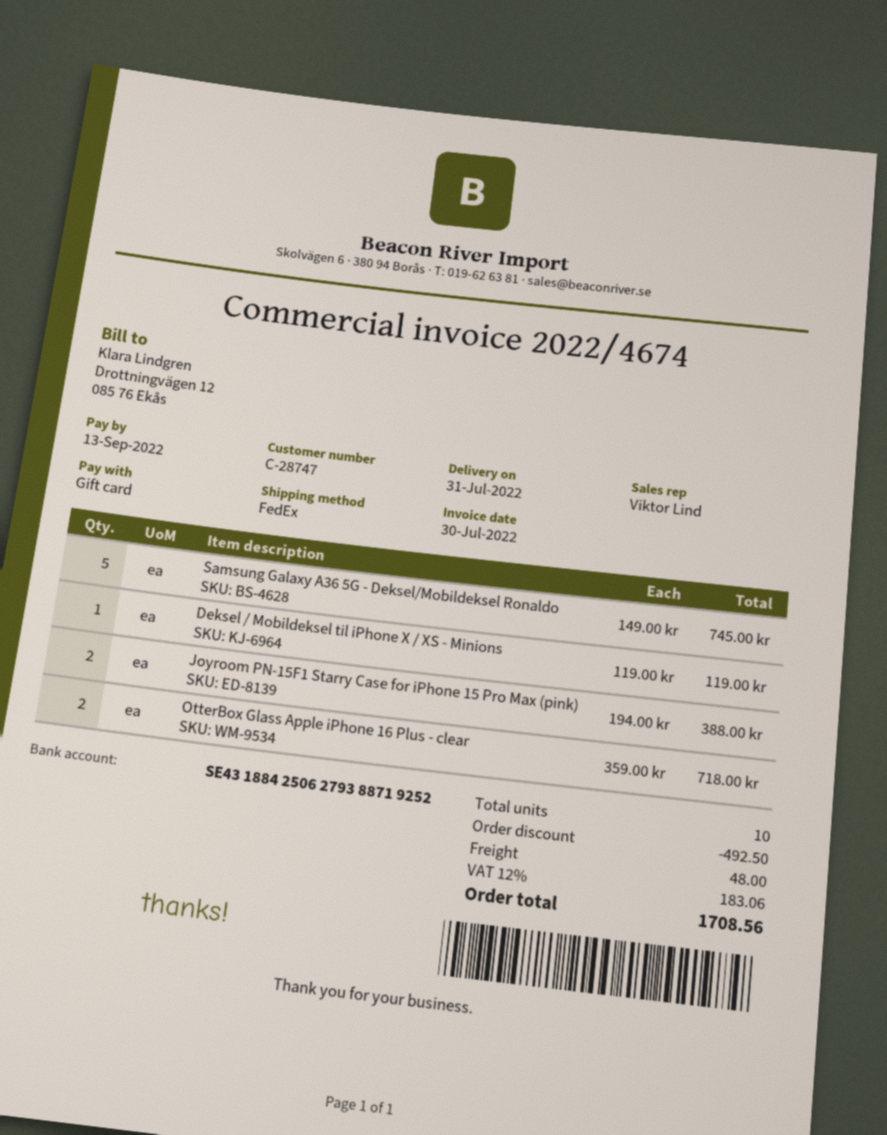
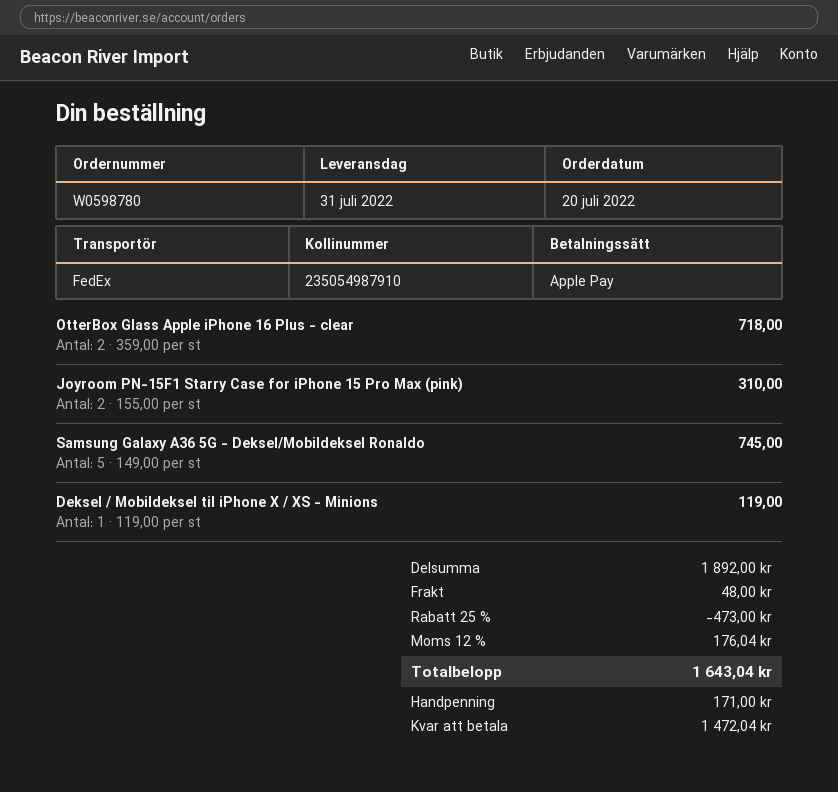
payment method: gift card -> Apple Pay
Joyroom PN-15F1 Starry Case for iPhone 15 Pro Max (pink): 2 x 194.00 = 388.00 -> 2 x 155.00 = 310.00
discount: 492.50 -> 473.00
tax: 12% = 183.06 -> 12% = 176.04
total: 1708.56 -> 1643.04

